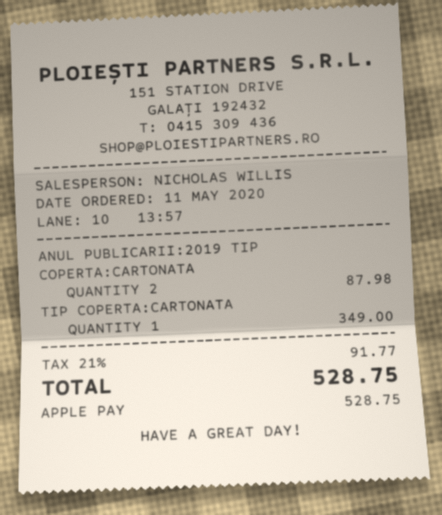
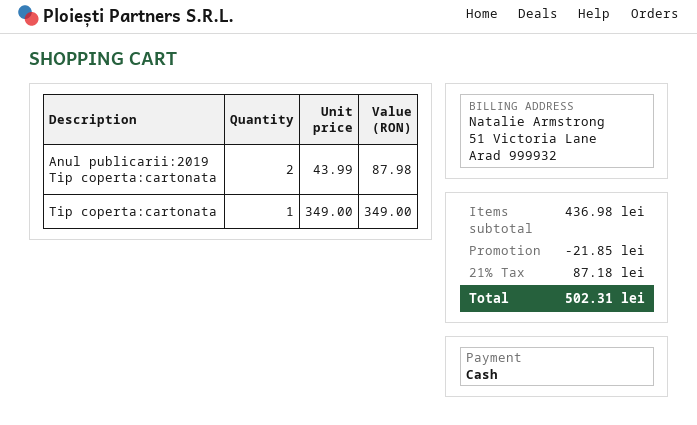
payment method: Apple Pay -> cash
discount: none -> 21.85
tax: 21% = 91.77 -> 21% = 87.18
total: 528.75 -> 502.31

